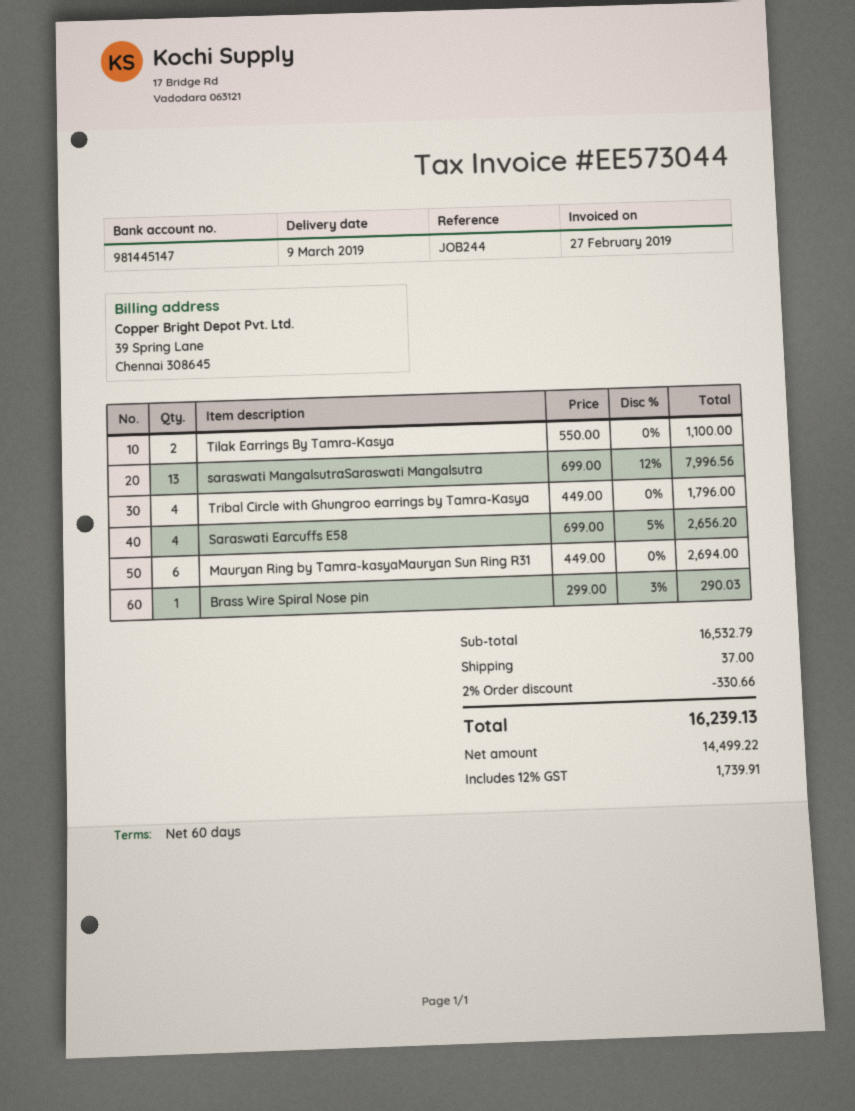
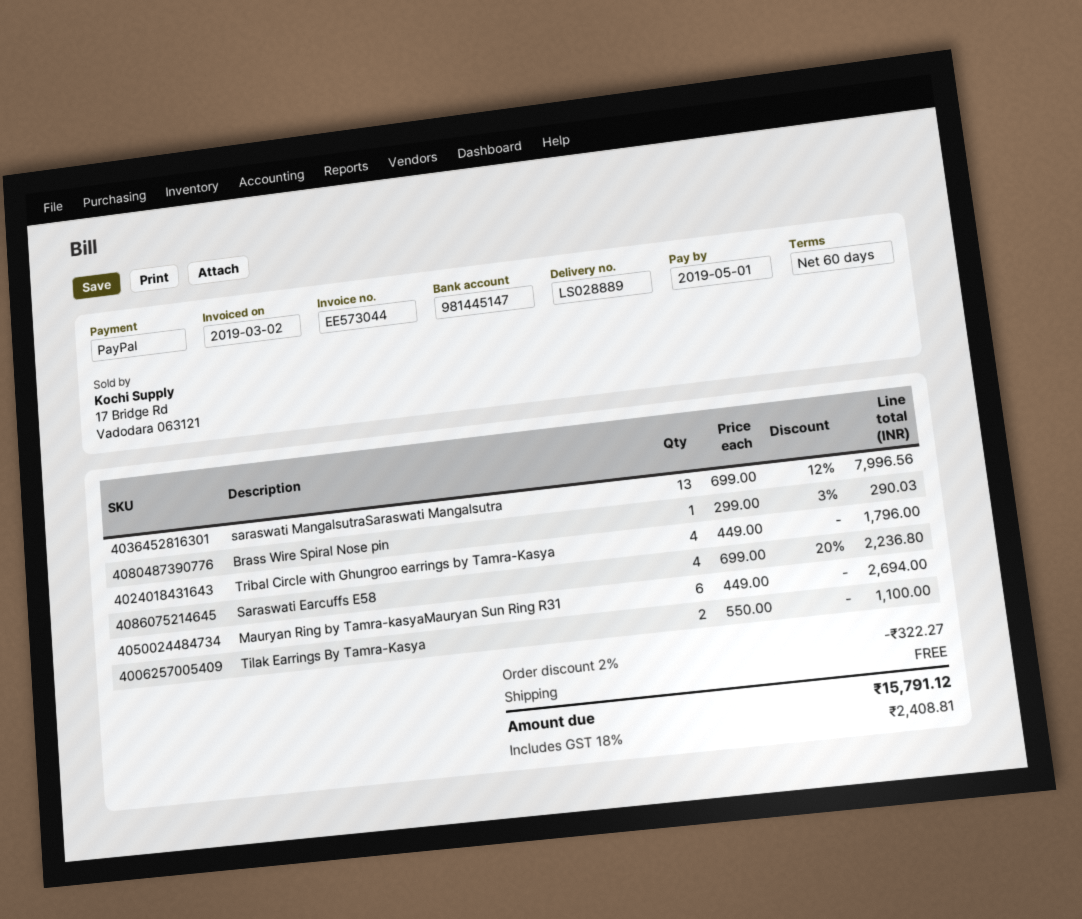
invoice date: 2019-02-27 -> 2019-03-02
Saraswati Earcuffs E58: 4 x 699.00 - 5% = 2656.20 -> 4 x 699.00 - 20% = 2236.80
discount: 2% = 330.66 -> 2% = 322.27
shipping: 37.00 -> 0.00
tax: 12% = 1739.91 -> 18% = 2408.81
total: 16239.13 -> 15791.12

